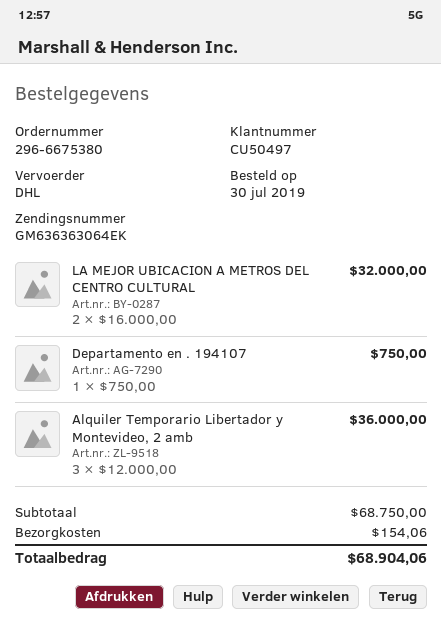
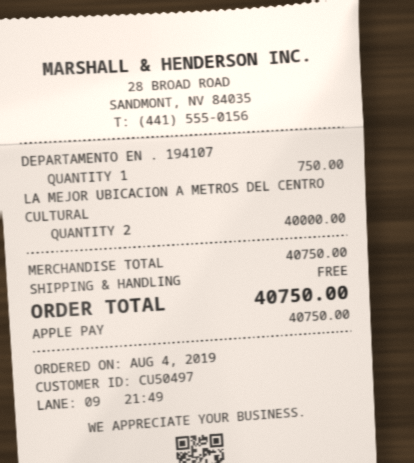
order date: 2019-07-30 -> 2019-08-04
LA MEJOR UBICACION A METROS DEL CENTRO CULTURAL: 2 for 32000.00 -> 2 for 40000.00
Alquiler Temporario Libertador y Montevideo, 2 amb: 3 for 36000.00 -> none
subtotal: 68750.00 -> 40750.00
shipping: 154.06 -> 0.00
total: 68904.06 -> 40750.00

